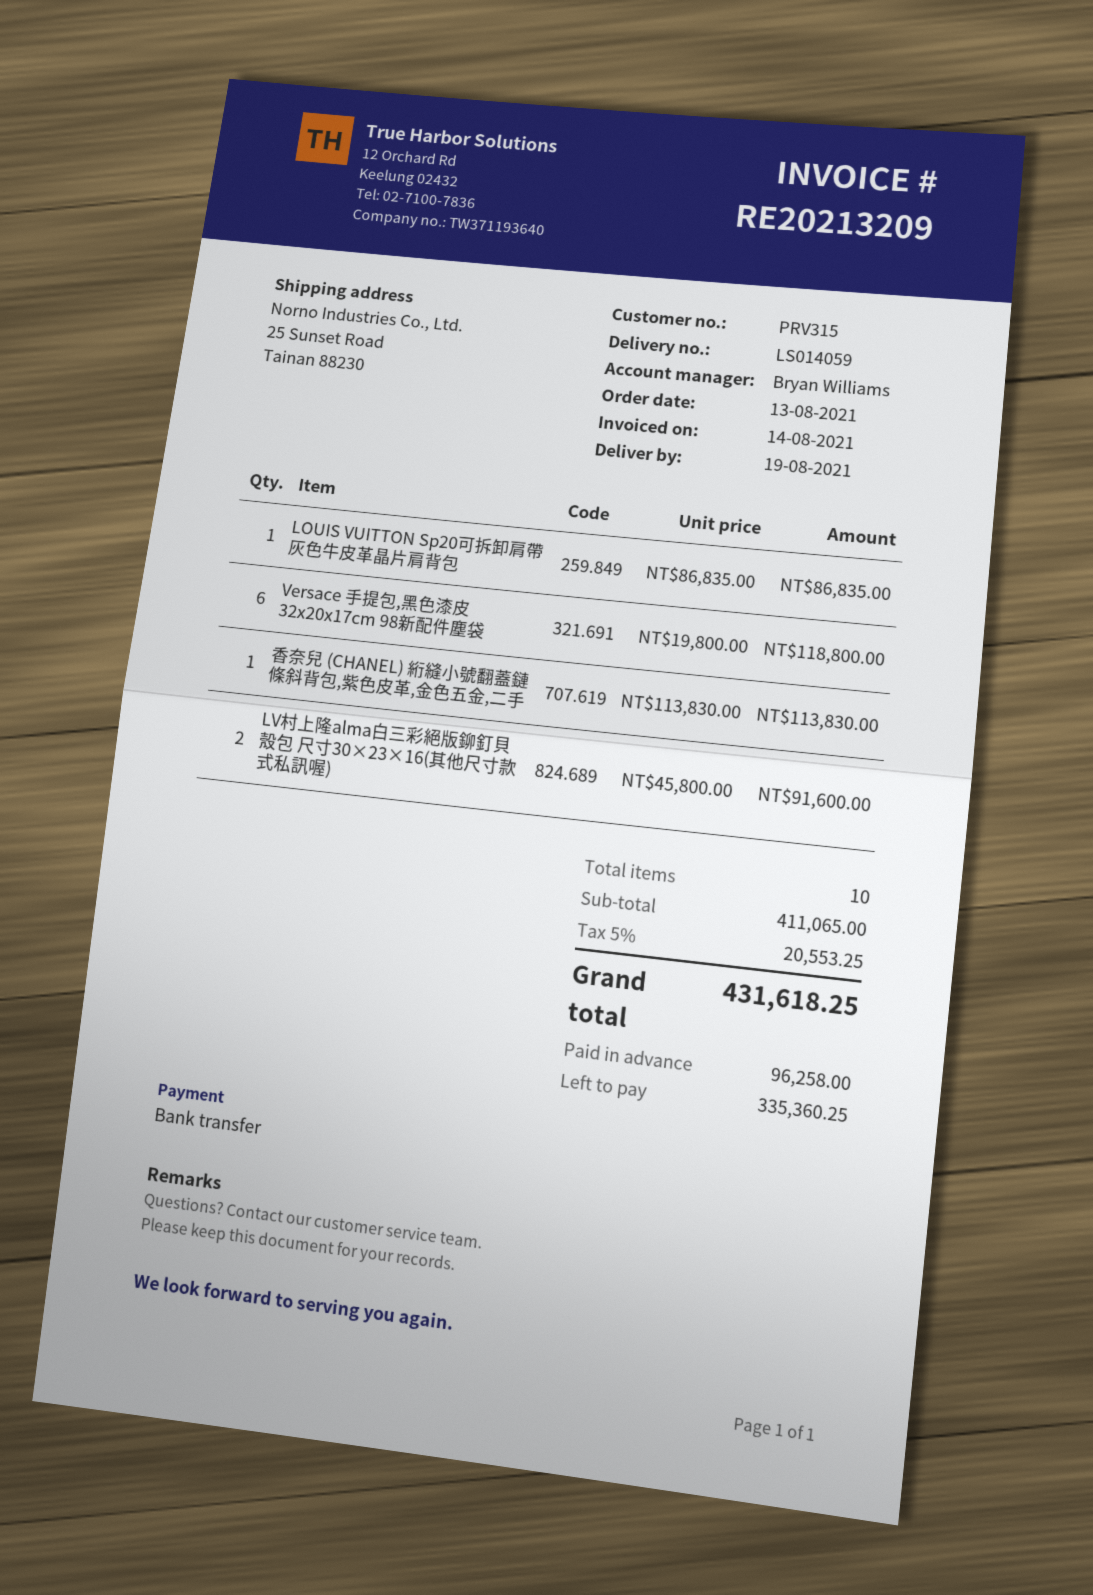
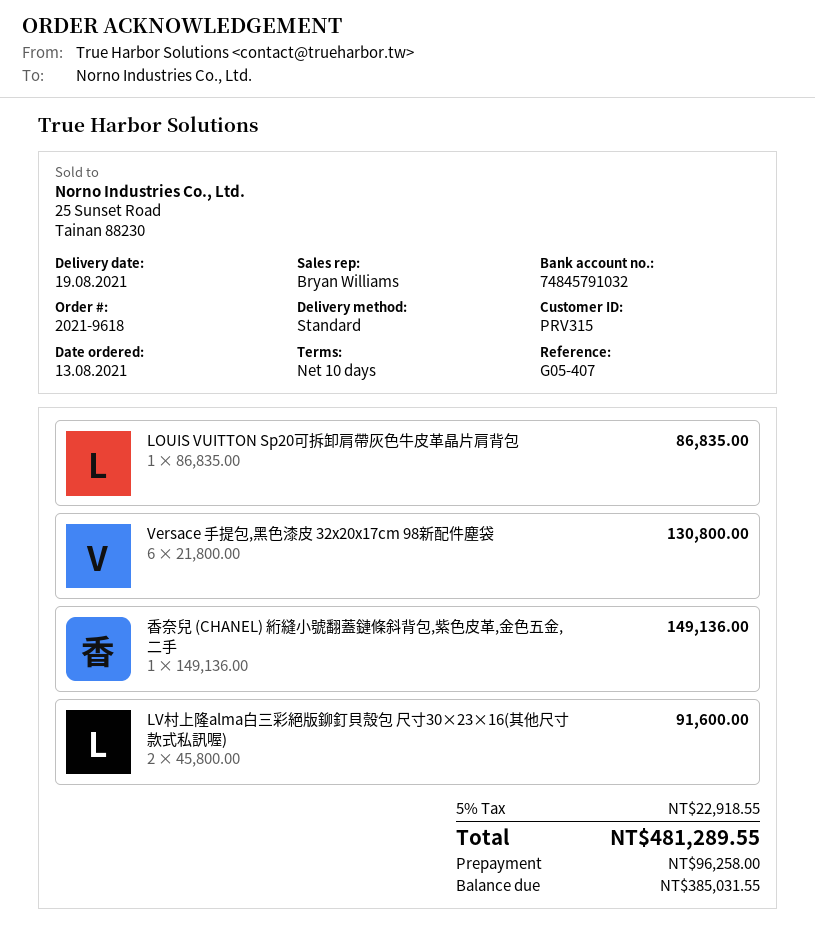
Versace 手提包,黑色漆皮 32x20x17cm 98新配件塵袋: 6 x 19800.00 = 118800.00 -> 6 x 21800.00 = 130800.00
香奈兒 (CHANEL) 絎縫小號翻蓋鏈條斜背包,紫色皮革,金色五金,二手: 1 x 113830.00 = 113830.00 -> 1 x 149136.00 = 149136.00
tax: 5% = 20553.25 -> 5% = 22918.55
total: 431618.25 -> 481289.55
balance: 335360.25 -> 385031.55

